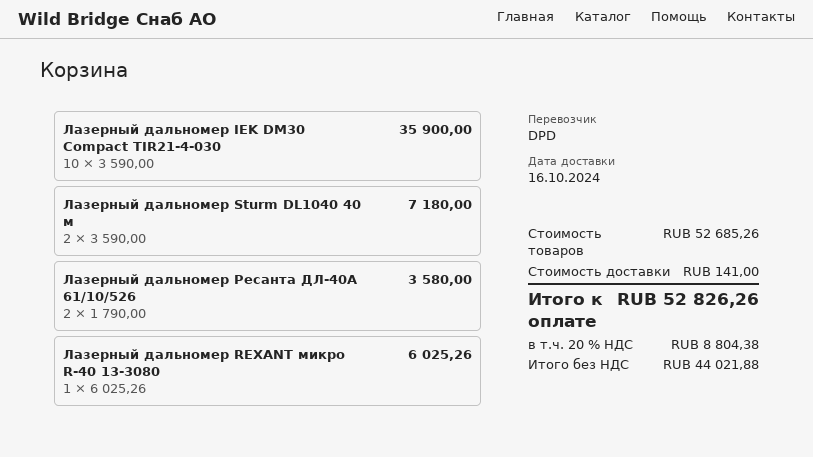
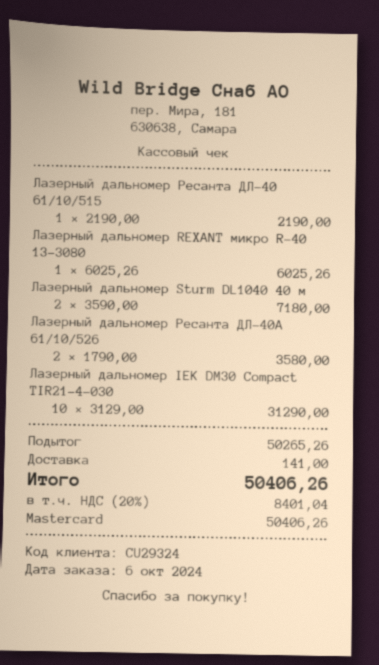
Лазерный дальномер IEK DM30 Compact TIR21-4-030: 10 x 3590.00 = 35900.00 -> 10 x 3129.00 = 31290.00
Лазерный дальномер Ресанта ДЛ-40 61/10/515: none -> 1 x 2190.00 = 2190.00
subtotal: 52685.26 -> 50265.26
tax: 20% = 8804.38 -> 20% = 8401.04
total: 52826.26 -> 50406.26

